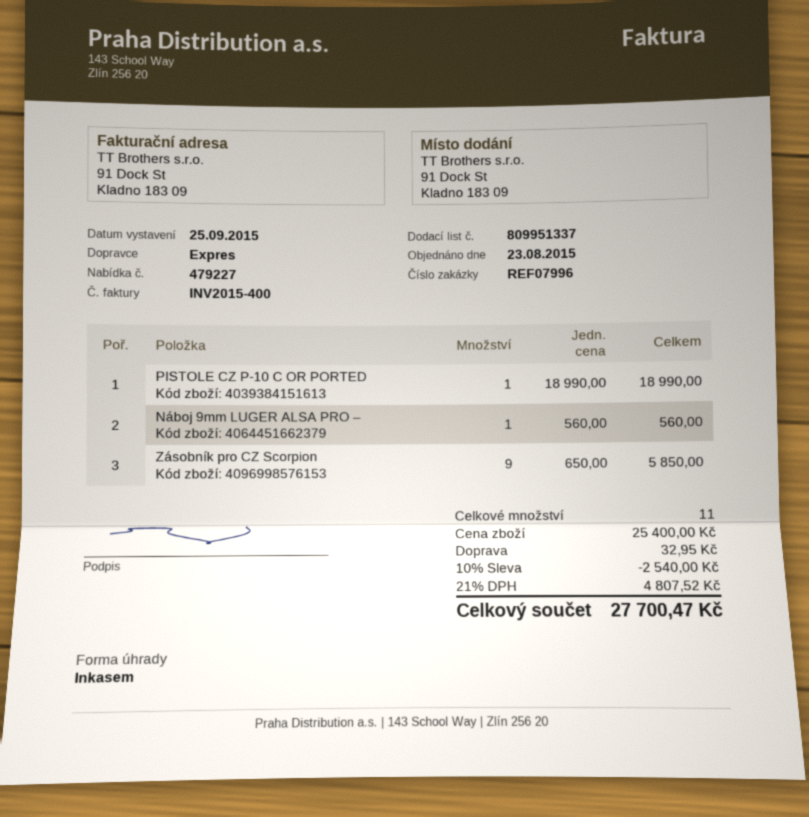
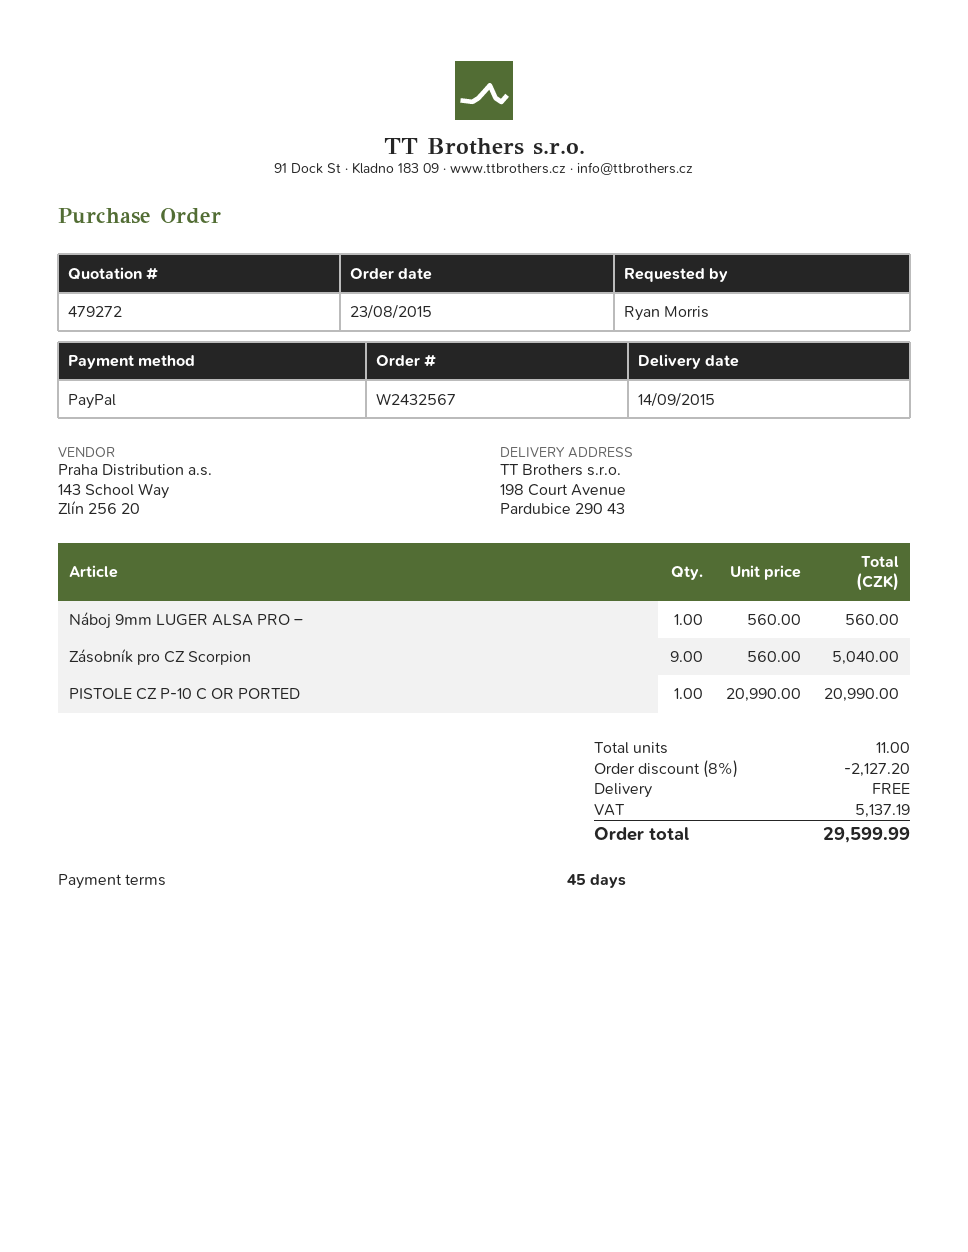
quote number: 479227 -> 479272
payment method: direct debit -> PayPal
ship to: 91 Dock St, Kladno 183 09 -> 198 Court Avenue, Pardubice 290 43
PISTOLE CZ P-10 C OR PORTED: 1 x 18990.00 = 18990.00 -> 1 x 20990.00 = 20990.00
Zásobník pro CZ Scorpion: 9 x 650.00 = 5850.00 -> 9 x 560.00 = 5040.00
discount: 10% = 2540.00 -> 8% = 2127.20
shipping: 32.95 -> 0.00
tax: 4807.52 -> 5137.19
total: 27700.47 -> 29599.99

